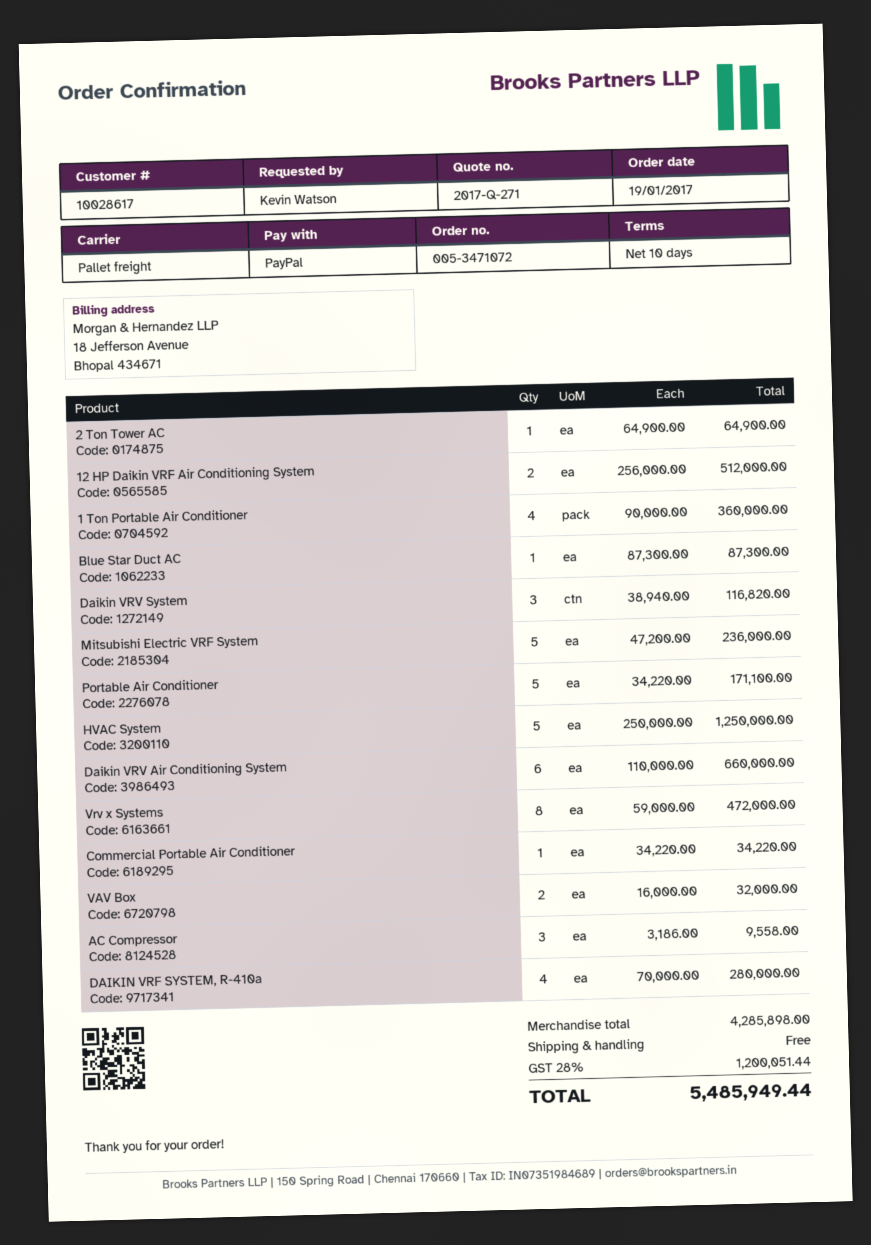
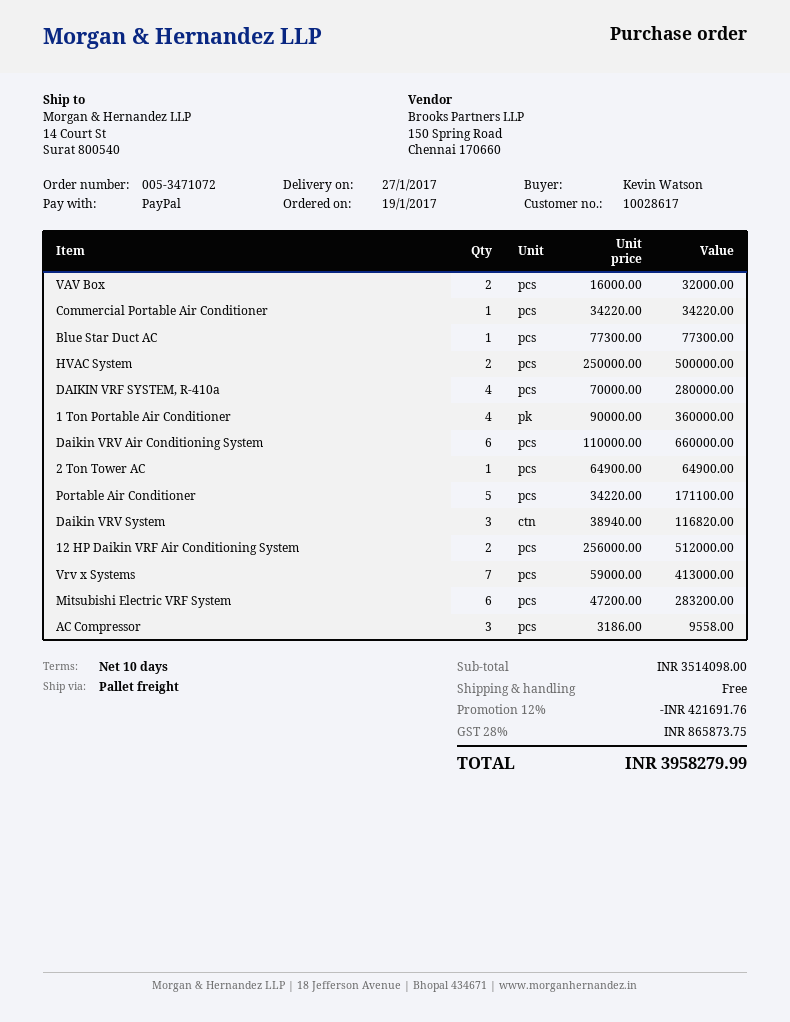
Blue Star Duct AC: 1 x 87300.00 = 87300.00 -> 1 x 77300.00 = 77300.00
Mitsubishi Electric VRF System: 5 x 47200.00 = 236000.00 -> 6 x 47200.00 = 283200.00
HVAC System: 5 x 250000.00 = 1250000.00 -> 2 x 250000.00 = 500000.00
Vrv x Systems: 8 x 59000.00 = 472000.00 -> 7 x 59000.00 = 413000.00
subtotal: 4285898.00 -> 3514098.00
discount: none -> 12% = 421691.76
tax: 28% = 1200051.44 -> 28% = 865873.75
total: 5485949.44 -> 3958279.99

